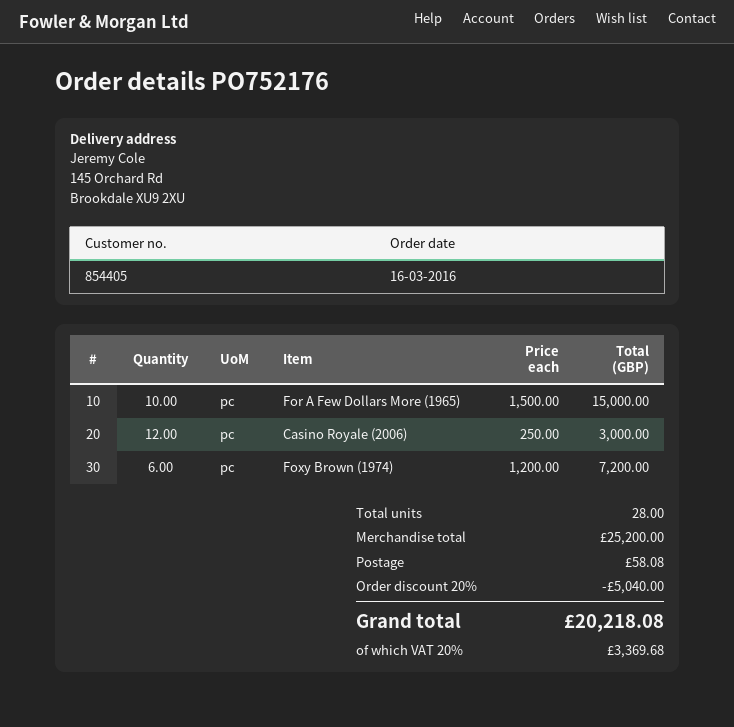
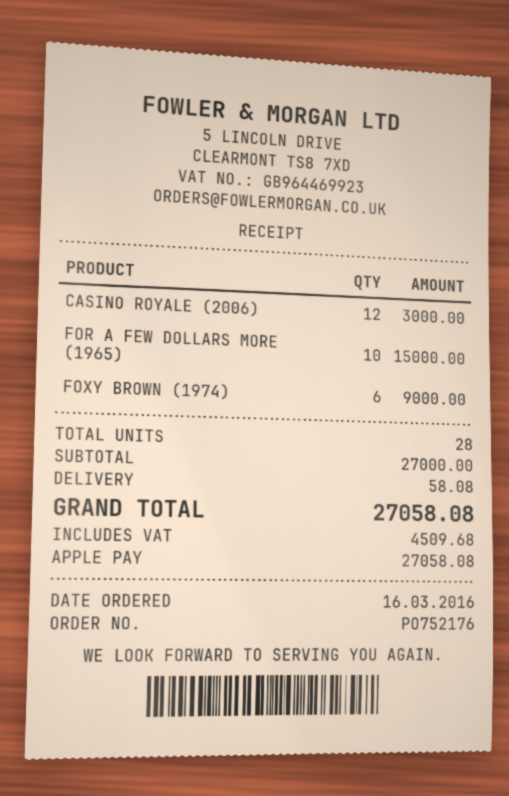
Foxy Brown (1974): 6 for 7200.00 -> 6 for 9000.00
subtotal: 25200.00 -> 27000.00
discount: 20% = 5040.00 -> none
tax: 3369.68 -> 4509.68
total: 20218.08 -> 27058.08

